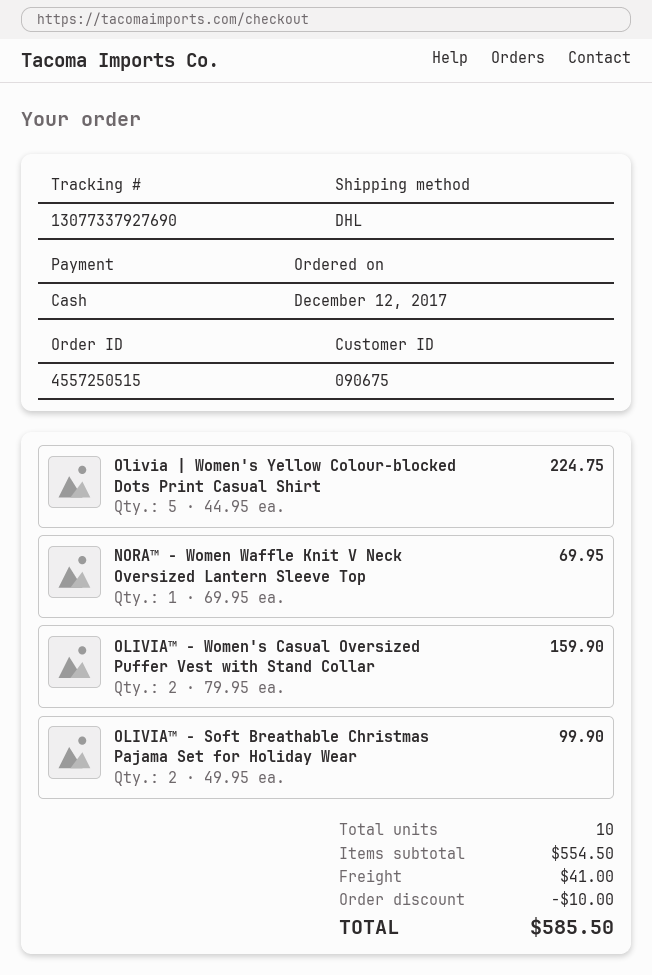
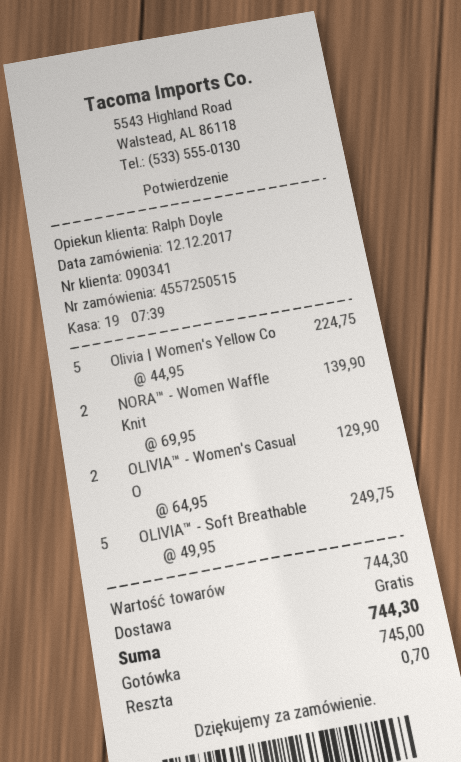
customer number: 090675 -> 090341
NORA™ - Women Waffle Knit V Neck Oversized Lantern Sleeve Top: 1 x 69.95 = 69.95 -> 2 x 69.95 = 139.90
OLIVIA™ - Women's Casual Oversized Puffer Vest with Stand Collar: 2 x 79.95 = 159.90 -> 2 x 64.95 = 129.90
OLIVIA™ - Soft Breathable Christmas Pajama Set for Holiday Wear: 2 x 49.95 = 99.90 -> 5 x 49.95 = 249.75
subtotal: 554.50 -> 744.30
discount: 10.00 -> none
shipping: 41.00 -> 0.00
total: 585.50 -> 744.30

